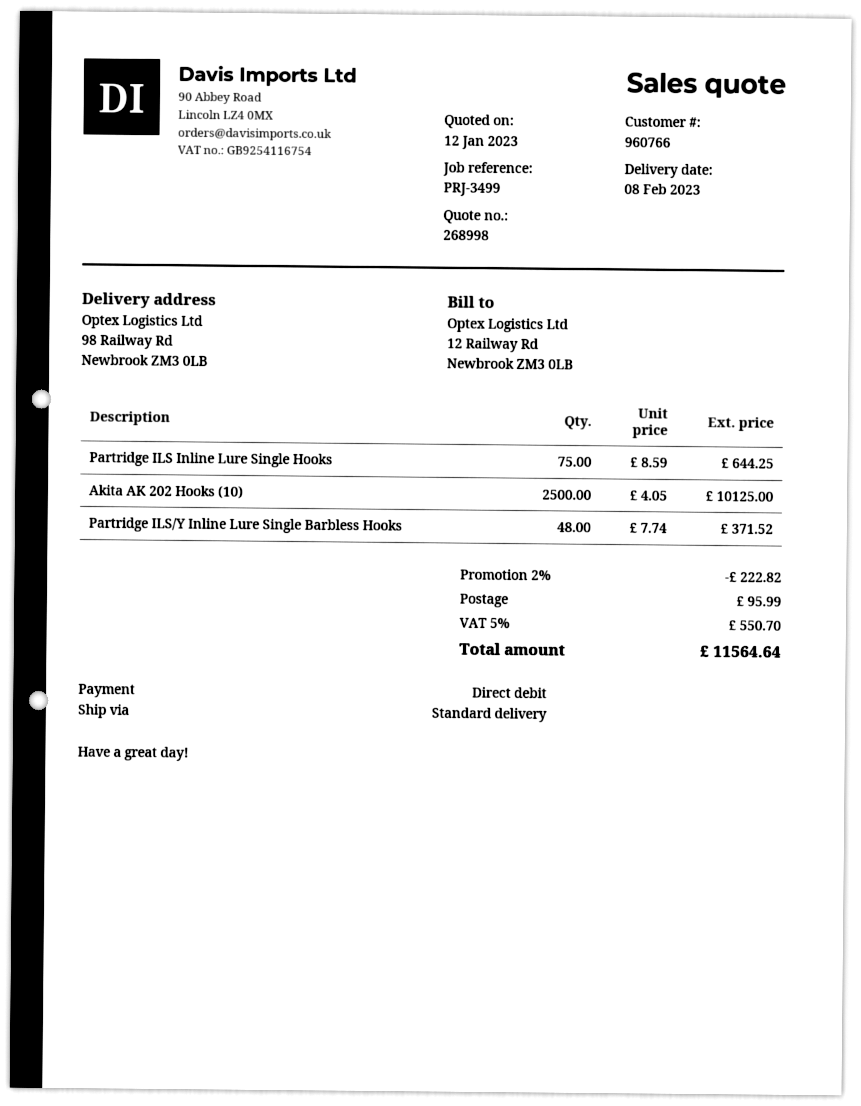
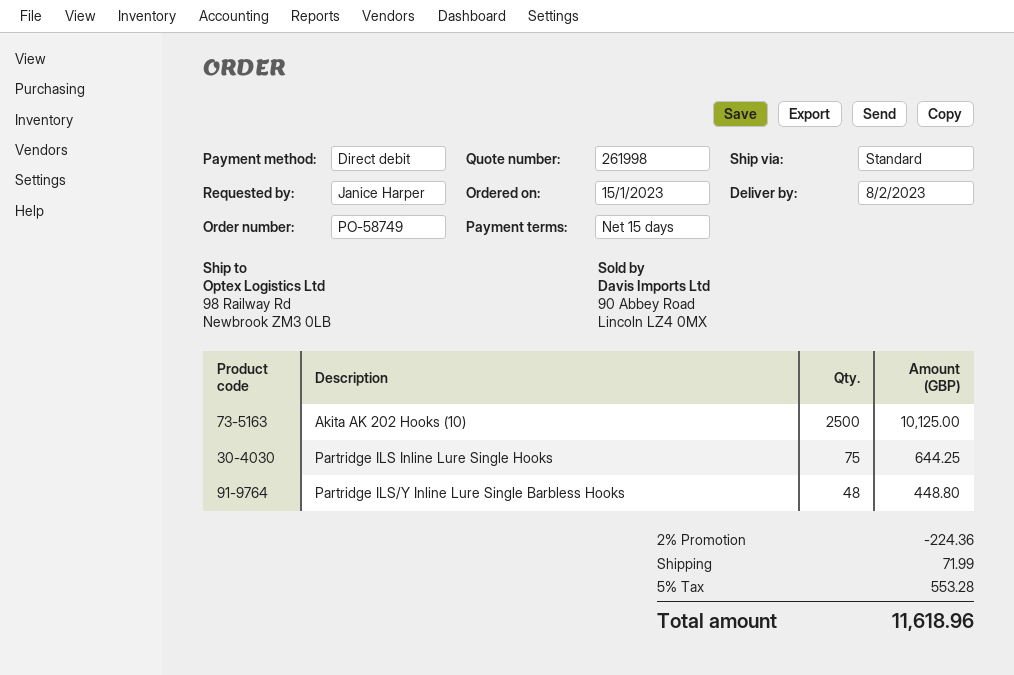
quote number: 268998 -> 261998
Partridge ILS/Y Inline Lure Single Barbless Hooks: 48 for 371.52 -> 48 for 448.80
discount: 2% = 222.82 -> 2% = 224.36
shipping: 95.99 -> 71.99
tax: 5% = 550.70 -> 5% = 553.28
total: 11564.64 -> 11618.96

